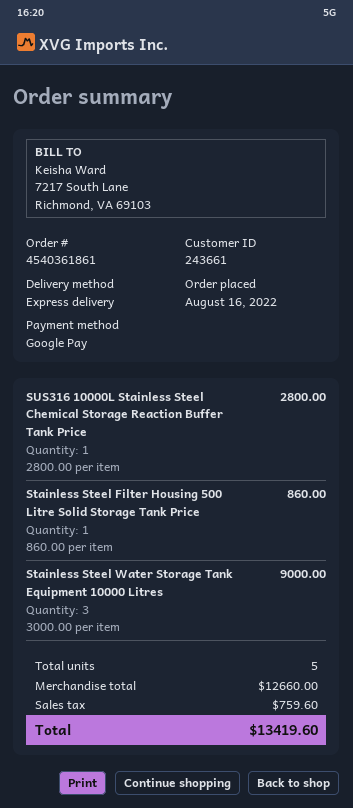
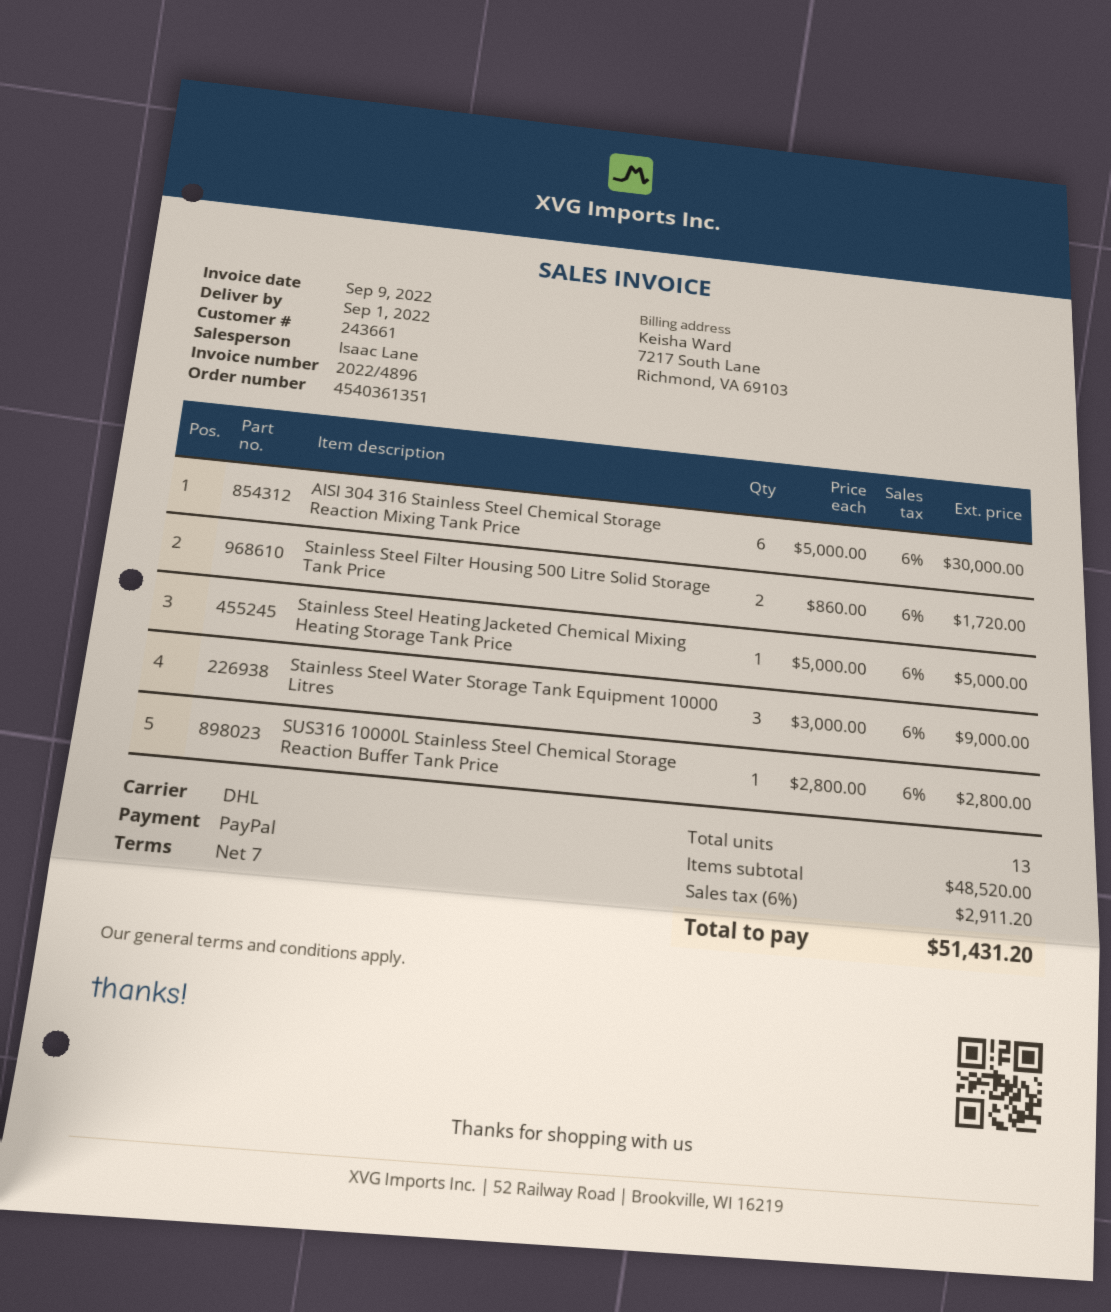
order number: 4540361861 -> 4540361351
payment method: Google Pay -> PayPal
shipping method: express -> DHL
Stainless Steel Filter Housing 500 Litre Solid Storage Tank Price: 1 x 860.00 = 860.00 -> 2 x 860.00 = 1720.00
AISI 304 316 Stainless Steel Chemical Storage Reaction Mixing Tank Price: none -> 6 x 5000.00 = 30000.00
Stainless Steel Heating Jacketed Chemical Mixing Heating Storage Tank Price: none -> 1 x 5000.00 = 5000.00
total quantity: 5 -> 13
subtotal: 12660.00 -> 48520.00
tax: 759.60 -> 2911.20
total: 13419.60 -> 51431.20

